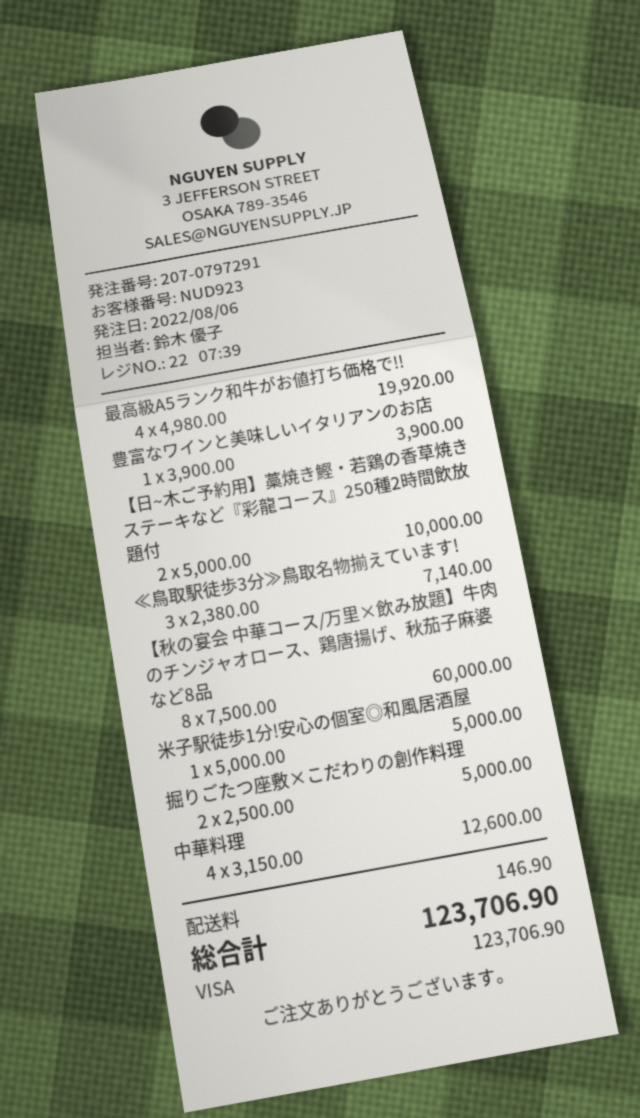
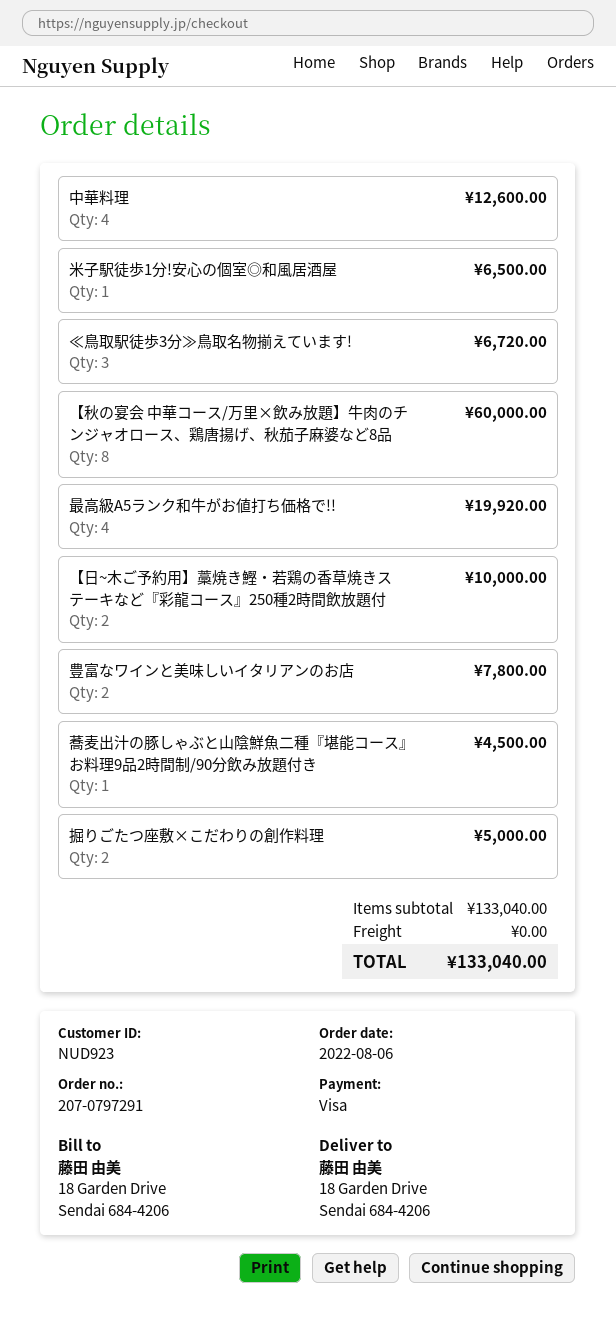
豊富なワインと美味しいイタリアンのお店: 1 for 3900.00 -> 2 for 7800.00
≪鳥取駅徒歩3分≫鳥取名物揃えています!: 3 for 7140.00 -> 3 for 6720.00
米子駅徒歩1分!安心の個室◎和風居酒屋: 1 for 5000.00 -> 1 for 6500.00
蕎麦出汁の豚しゃぶと山陰鮮魚二種『堪能コース』お料理9品2時間制/90分飲み放題付き: none -> 1 for 4500.00
shipping: 146.90 -> 0.00
total: 123706.90 -> 133040.00

